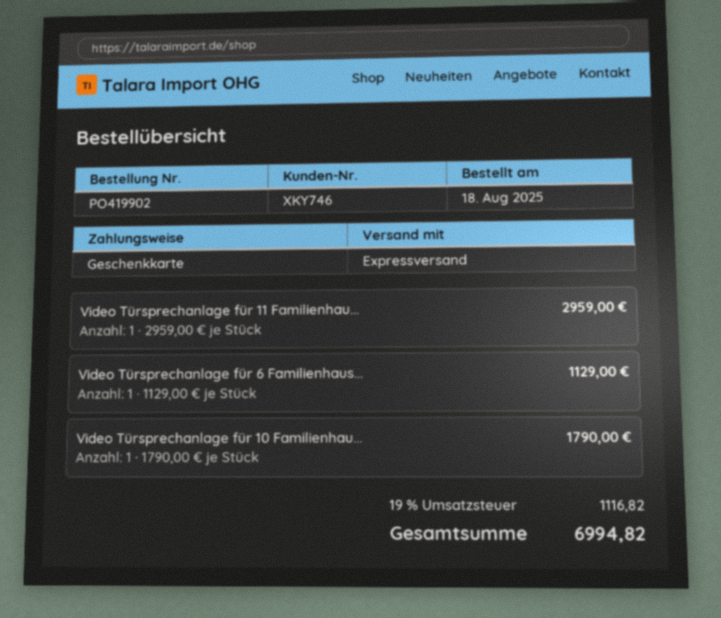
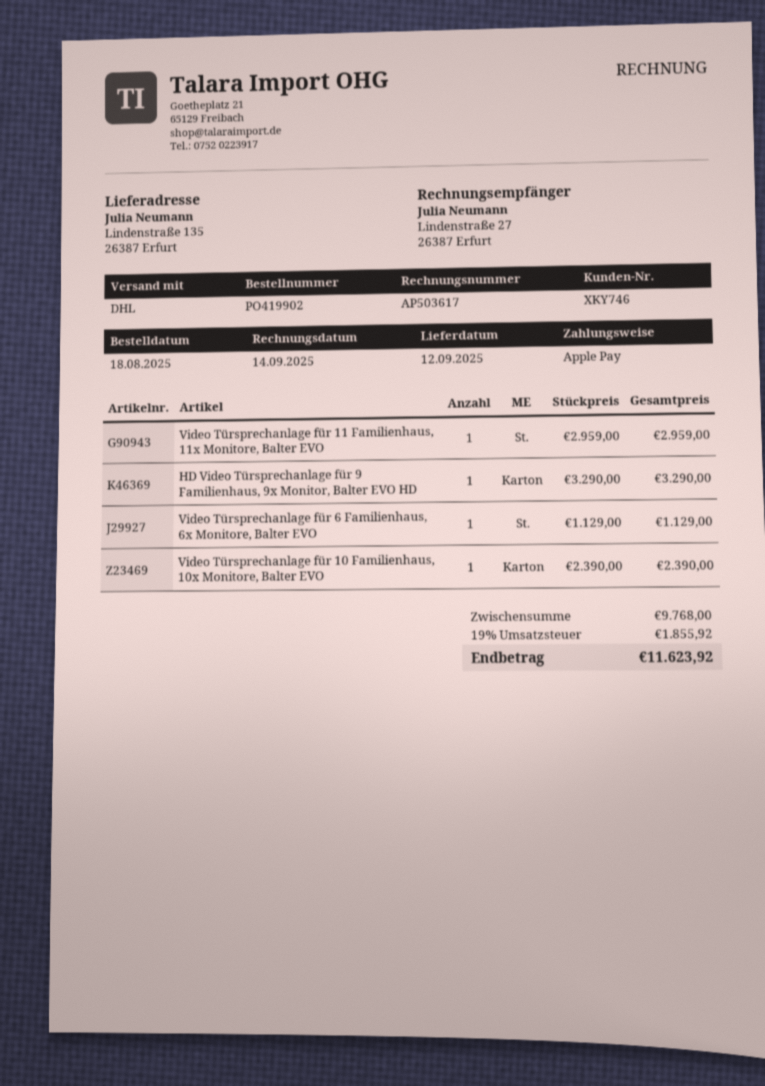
payment method: gift card -> Apple Pay
shipping method: express -> DHL
Video Türsprechanlage für 10 Familienhau...: 1 x 1790.00 = 1790.00 -> 1 x 2390.00 = 2390.00
HD Video Türsprechanlage für 9 Familienhaus, 9x Monitor, Balter EVO HD: none -> 1 x 3290.00 = 3290.00
tax: 19% = 1116.82 -> 19% = 1855.92
total: 6994.82 -> 11623.92

